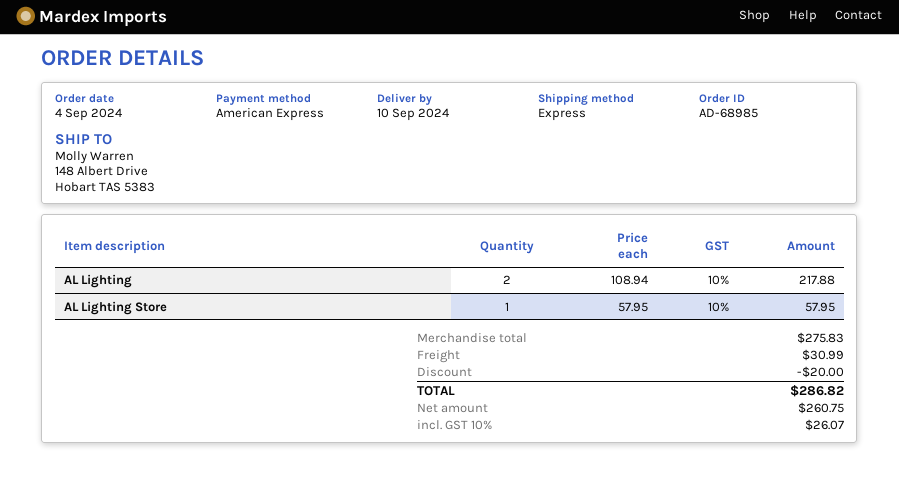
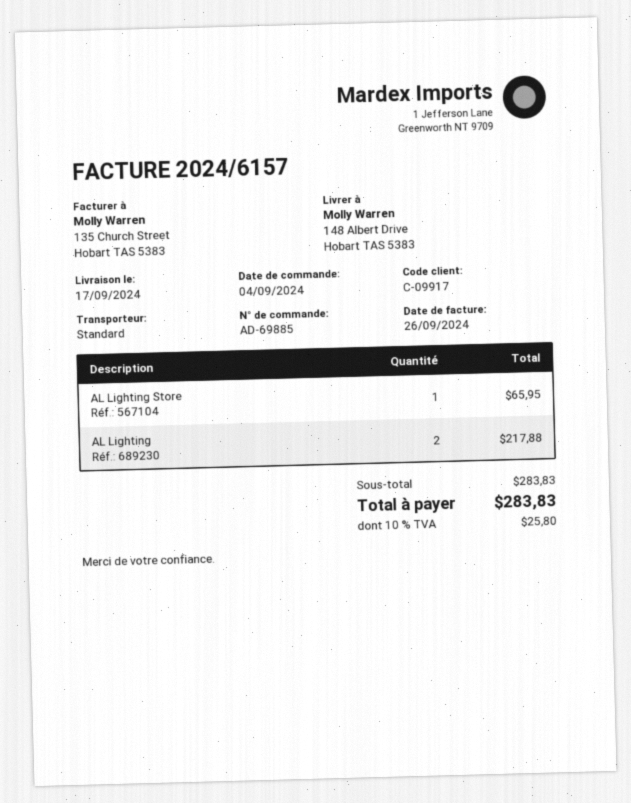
order number: AD-68985 -> AD-69885
delivery date: 2024-09-10 -> 2024-09-17
shipping method: express -> standard
AL Lighting Store: 1 for 57.95 -> 1 for 65.95
subtotal: 275.83 -> 283.83
discount: 20.00 -> none
shipping: 30.99 -> none
tax: 10% = 26.07 -> 10% = 25.80
total: 286.82 -> 283.83

